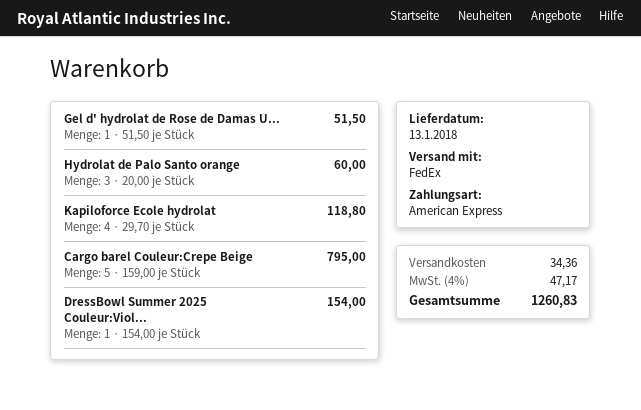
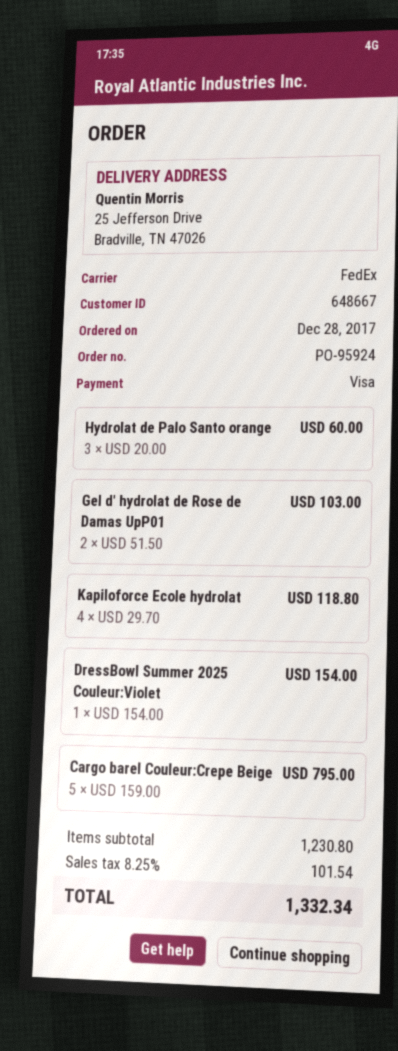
payment method: American Express -> Visa
Gel d' hydrolat de Rose de Damas U...: 1 x 51.50 = 51.50 -> 2 x 51.50 = 103.00
shipping: 34.36 -> none
tax: 4% = 47.17 -> 8.25% = 101.54
total: 1260.83 -> 1332.34

